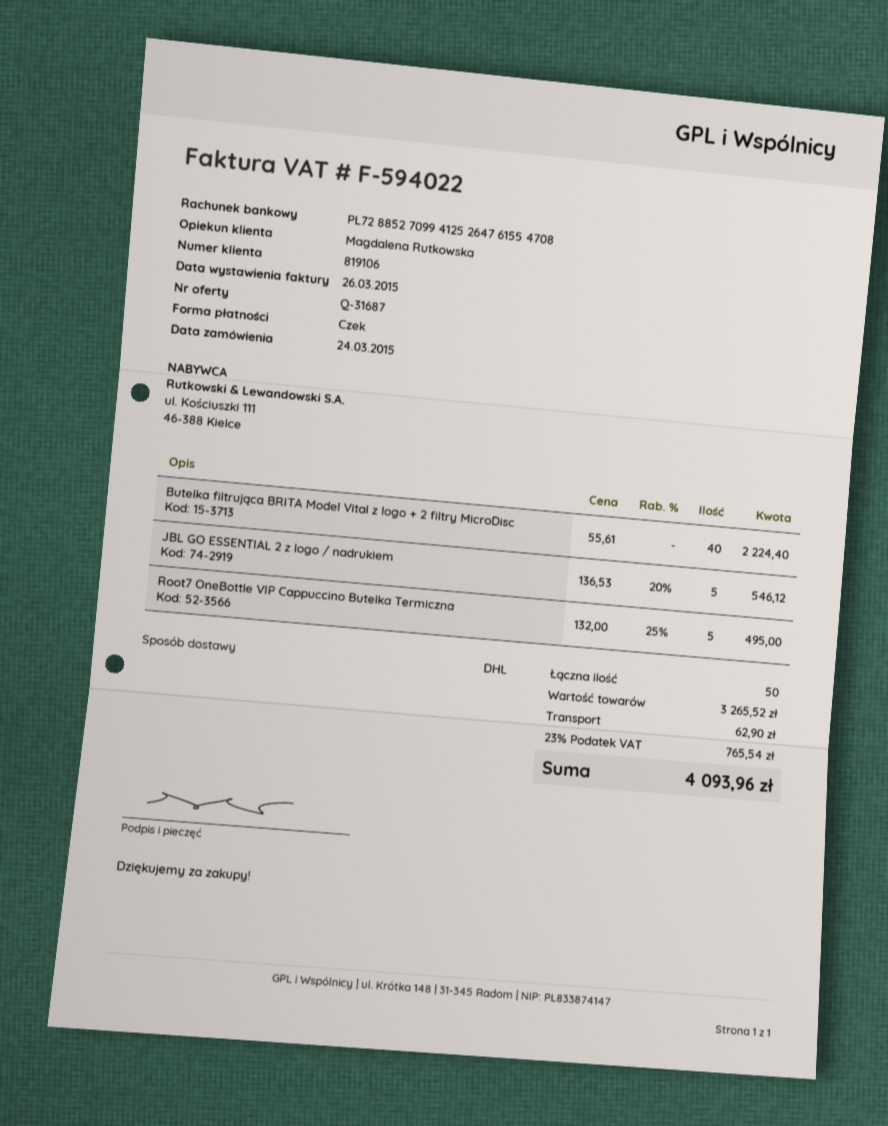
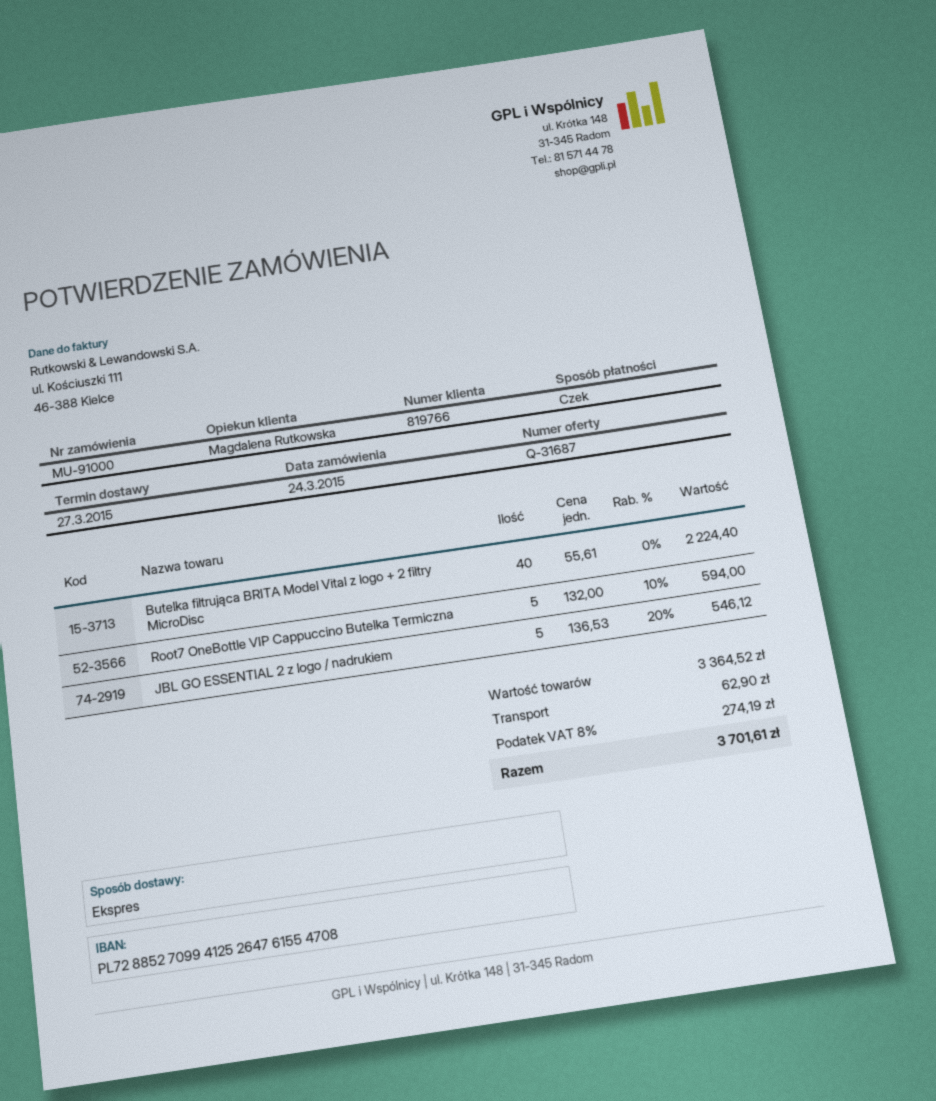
customer number: 819106 -> 819766
shipping method: DHL -> express
Root7 OneBottle VIP Cappuccino Butelka Termiczna: 5 x 132.00 - 25% = 495.00 -> 5 x 132.00 - 10% = 594.00
subtotal: 3265.52 -> 3364.52
tax: 23% = 765.54 -> 8% = 274.19
total: 4093.96 -> 3701.61

